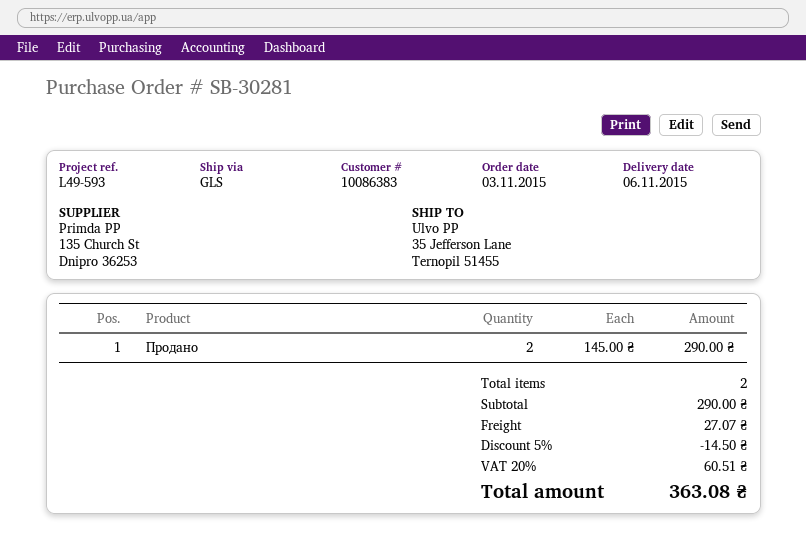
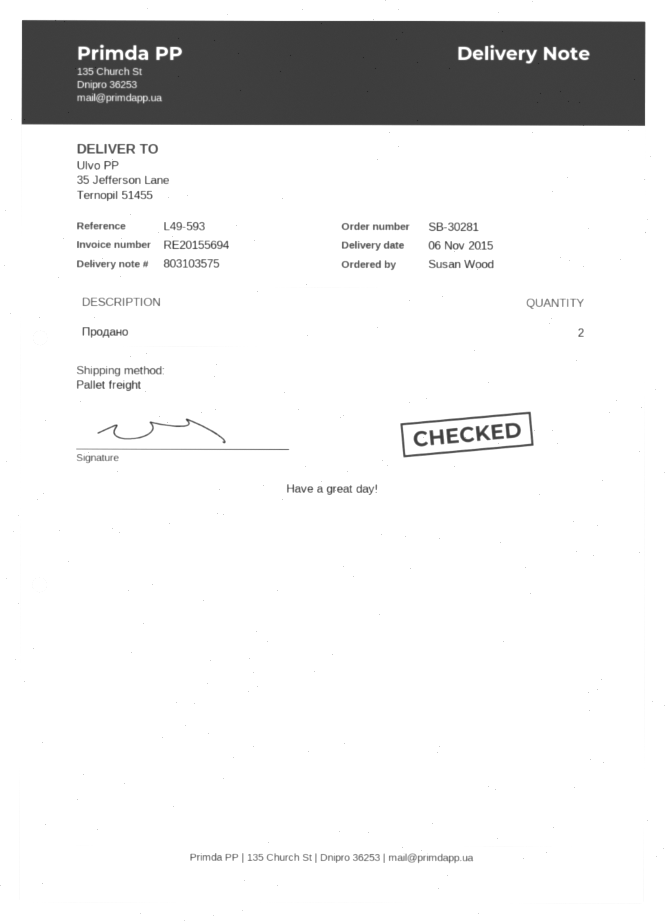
shipping method: GLS -> pallet freight

